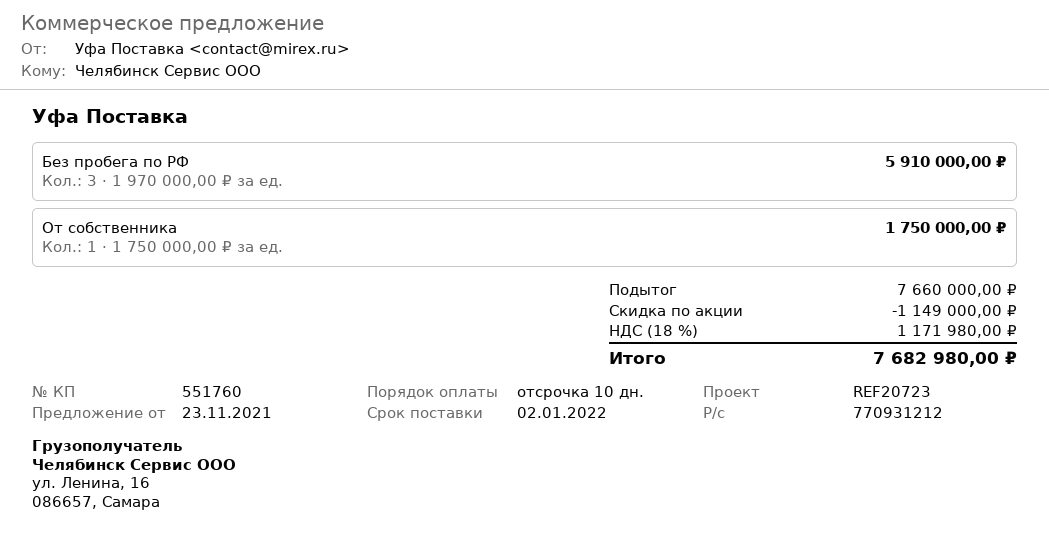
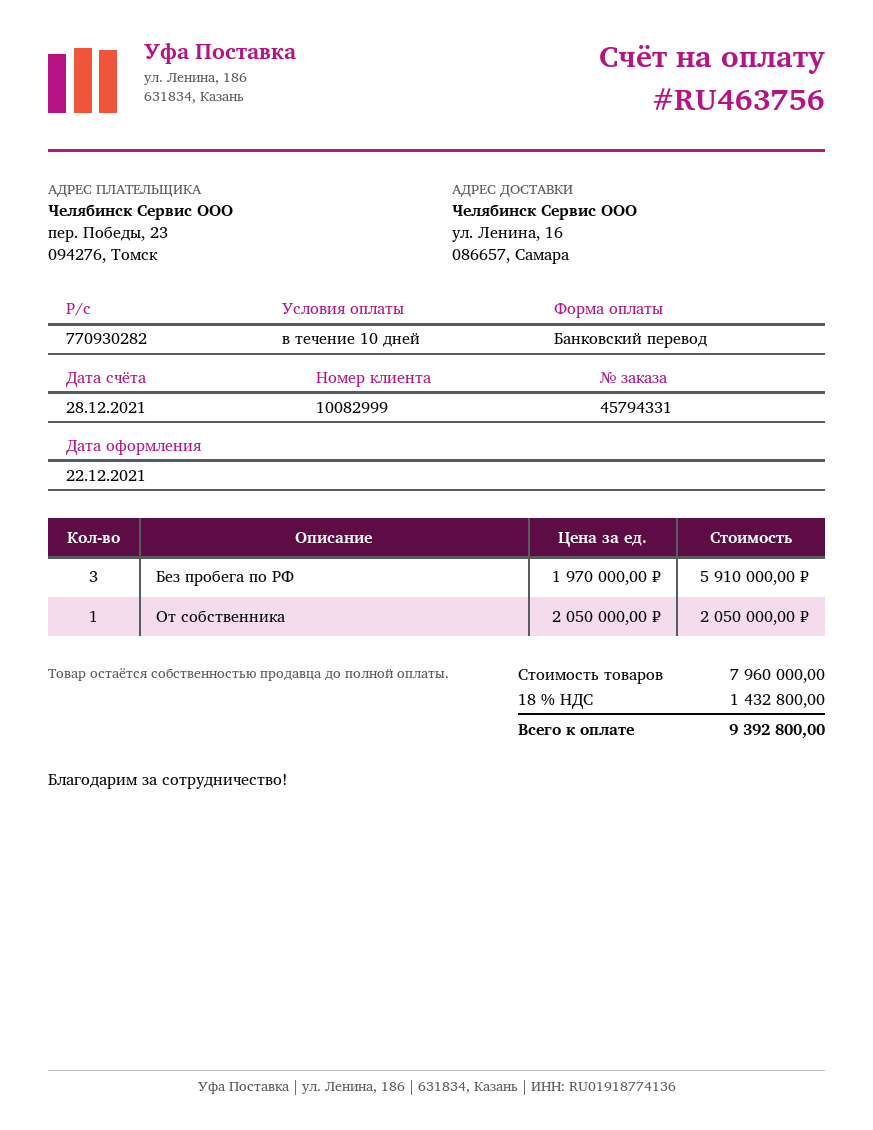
bank account: 770931212 -> 770930282
От собственника: 1 x 1750000.00 = 1750000.00 -> 1 x 2050000.00 = 2050000.00
subtotal: 7660000.00 -> 7960000.00
discount: 1149000.00 -> none
tax: 18% = 1171980.00 -> 18% = 1432800.00
total: 7682980.00 -> 9392800.00

